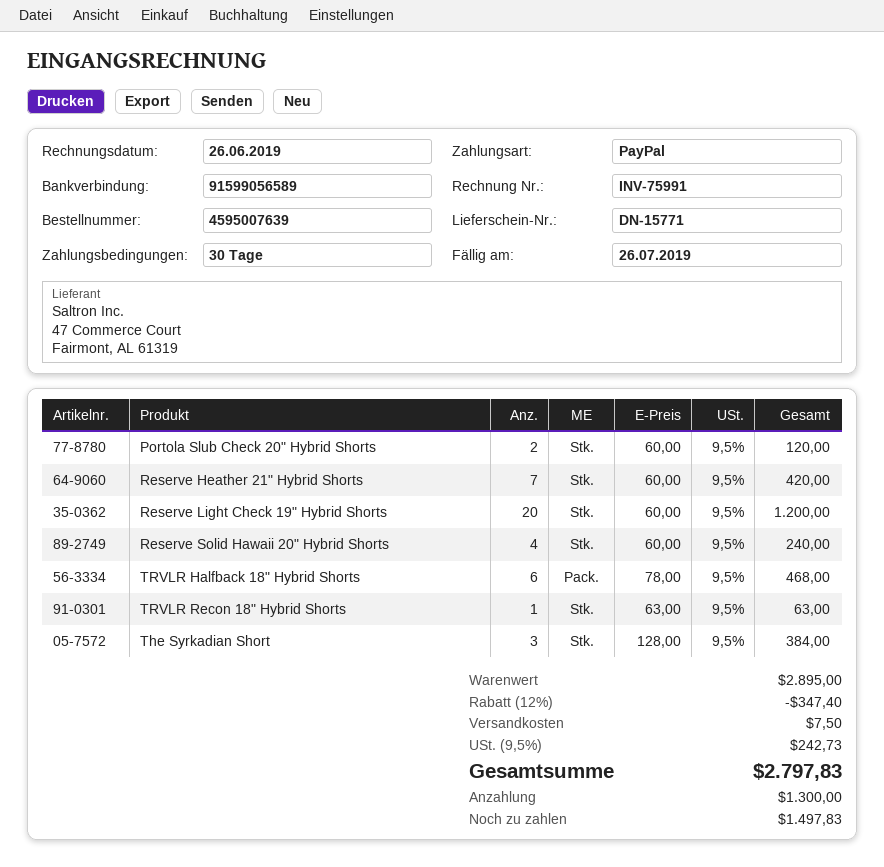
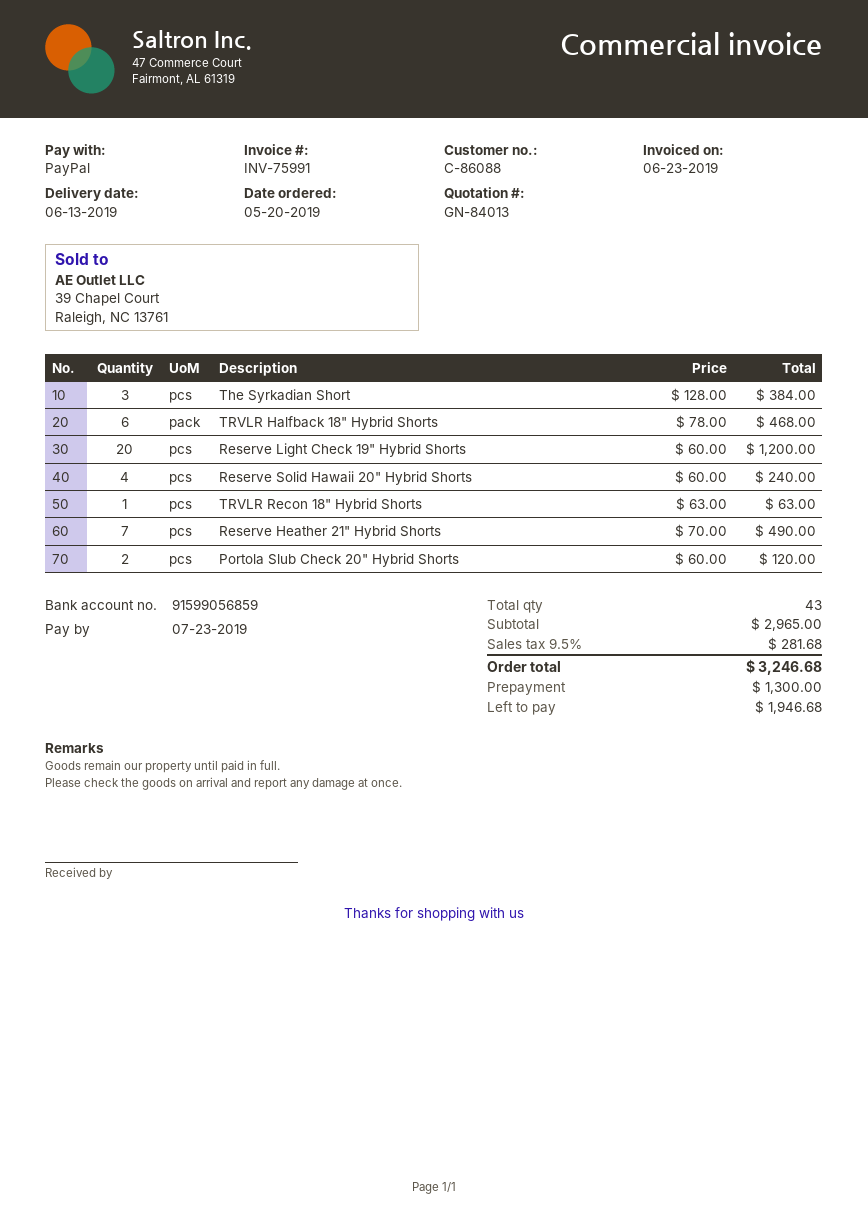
invoice date: 2019-06-26 -> 2019-06-23
due date: 2019-07-26 -> 2019-07-23
bank account: 91599056589 -> 91599056859
Reserve Heather 21" Hybrid Shorts: 7 x 60.00 = 420.00 -> 7 x 70.00 = 490.00
subtotal: 2895.00 -> 2965.00
discount: 12% = 347.40 -> none
shipping: 7.50 -> none
tax: 9.5% = 242.73 -> 9.5% = 281.68
total: 2797.83 -> 3246.68
balance: 1497.83 -> 1946.68

